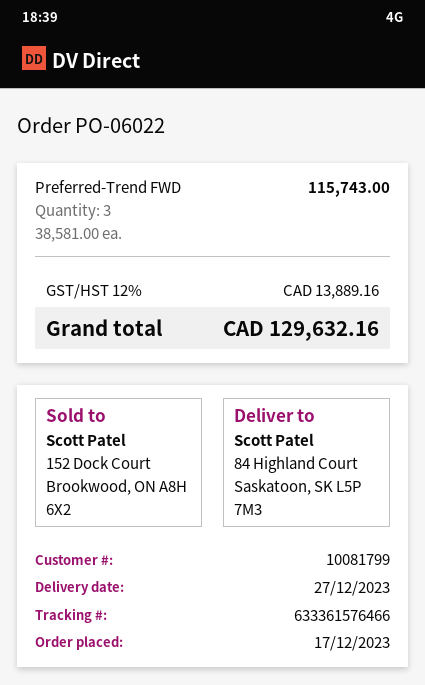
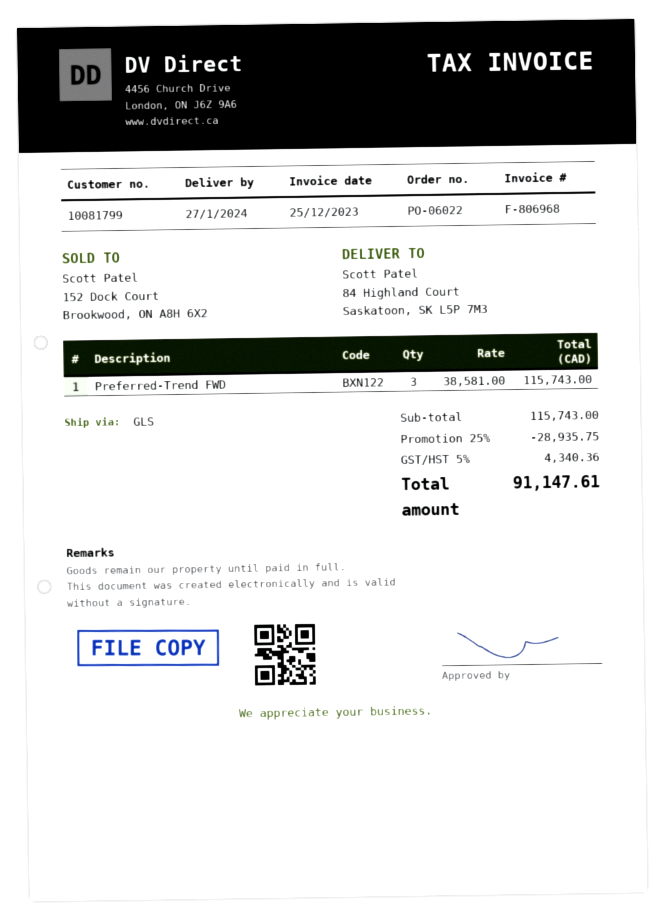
delivery date: 2023-12-27 -> 2024-01-27
discount: none -> 25% = 28935.75
tax: 12% = 13889.16 -> 5% = 4340.36
total: 129632.16 -> 91147.61

